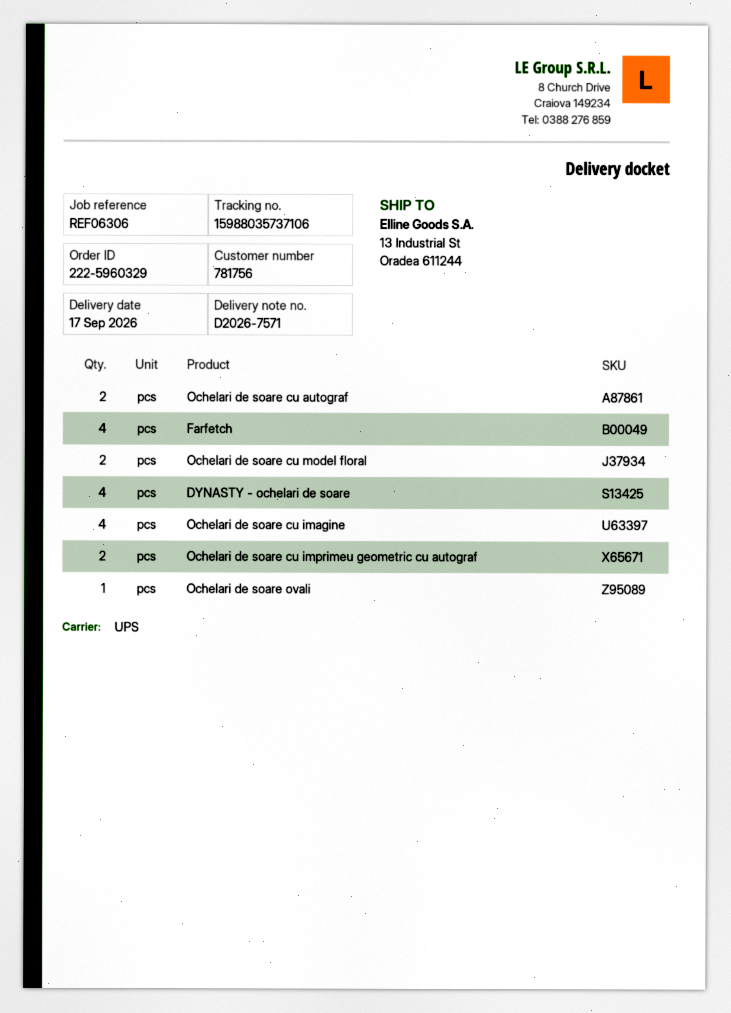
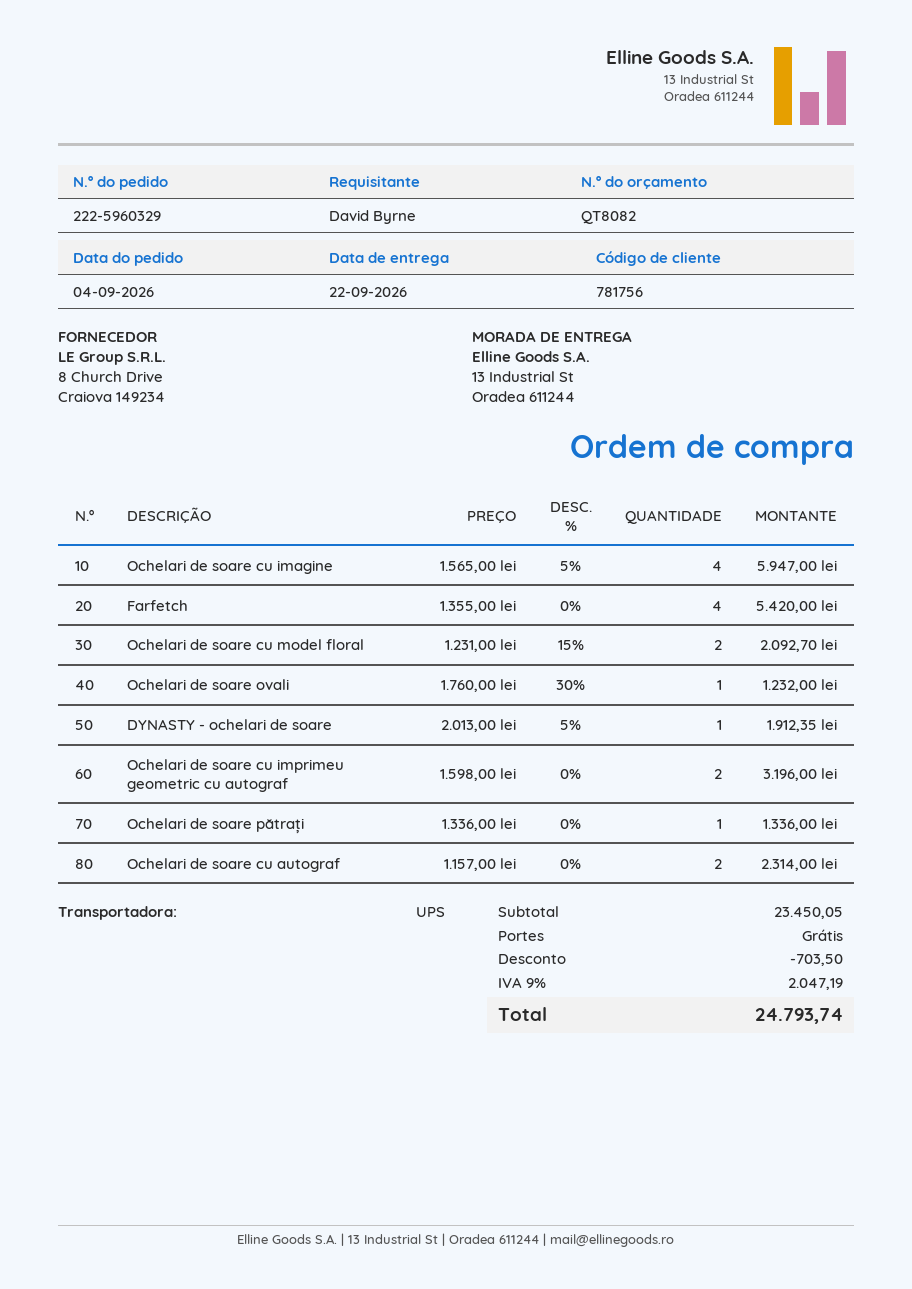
delivery date: 2026-09-17 -> 2026-09-22
DYNASTY - ochelari de soare: 4 -> 1
Ochelari de soare pătrați: none -> 1

